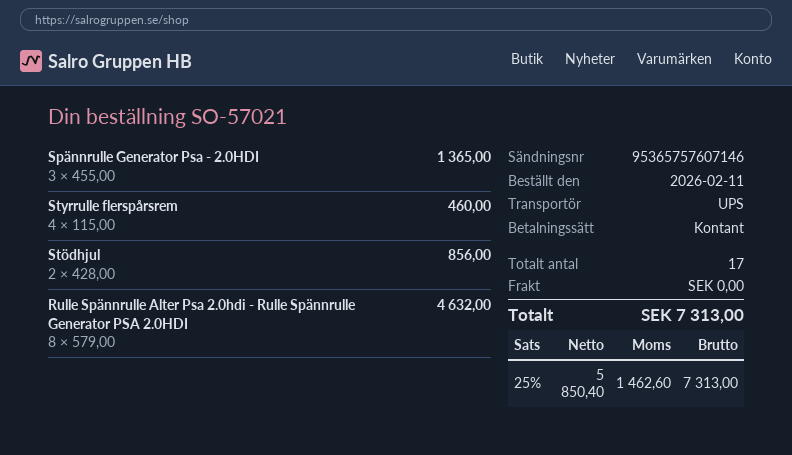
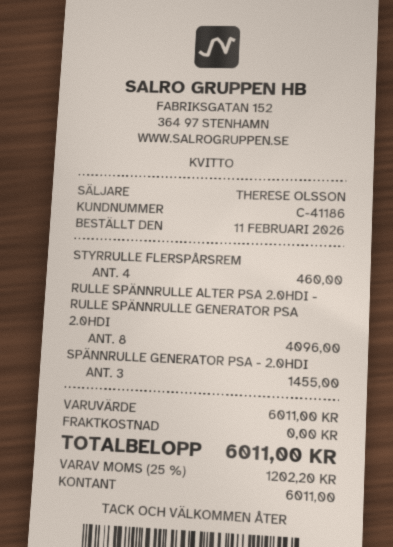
Spännrulle Generator Psa - 2.0HDI: 3 for 1365.00 -> 3 for 1455.00
Stödhjul: 2 for 856.00 -> none
Rulle Spännrulle Alter Psa 2.0hdi - Rulle Spännrulle Generator PSA 2.0HDI: 8 for 4632.00 -> 8 for 4096.00
tax: 25% = 1462.60 -> 25% = 1202.20
total: 7313.00 -> 6011.00

